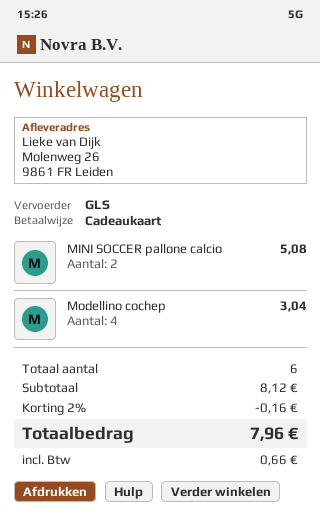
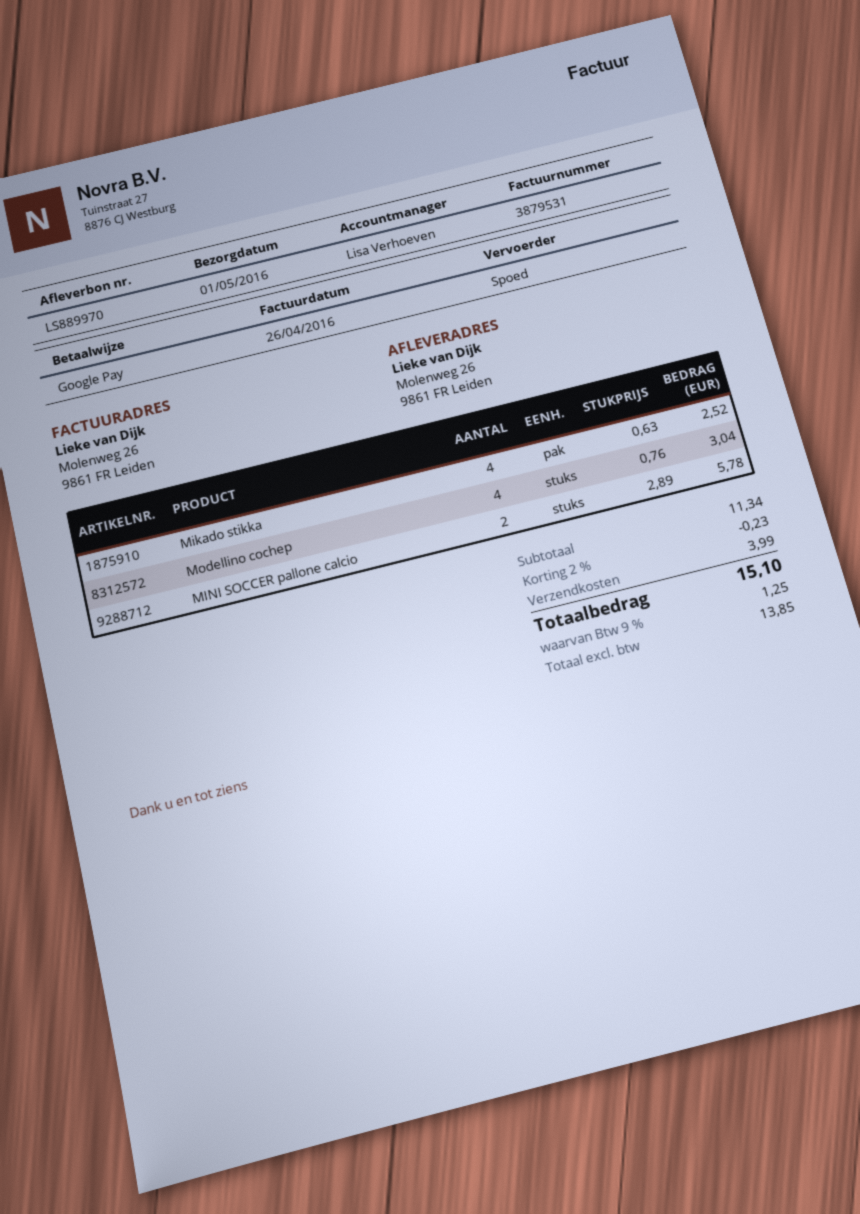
payment method: gift card -> Google Pay
shipping method: GLS -> express
MINI SOCCER pallone calcio: 2 for 5.08 -> 2 for 5.78
Mikado stikka: none -> 4 for 2.52
subtotal: 8.12 -> 11.34
discount: 2% = 0.16 -> 2% = 0.23
shipping: none -> 3.99
tax: 0.66 -> 1.25
total: 7.96 -> 15.10

